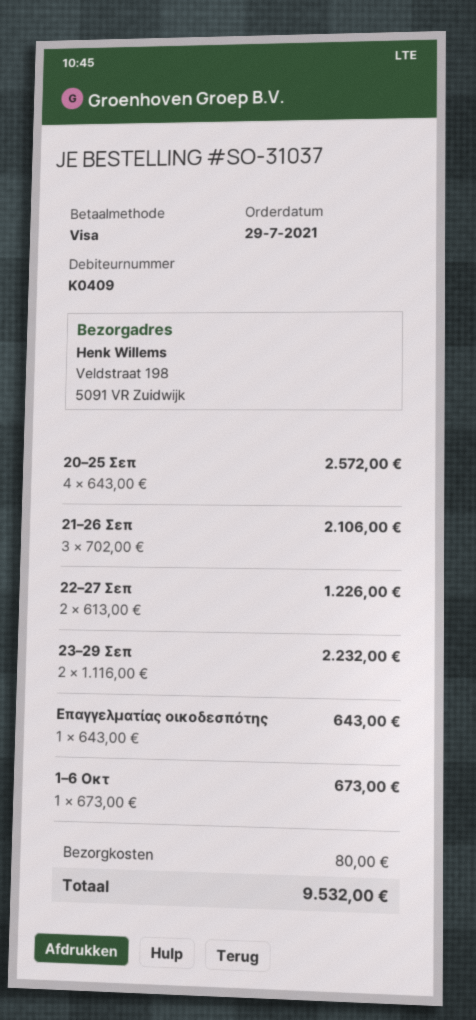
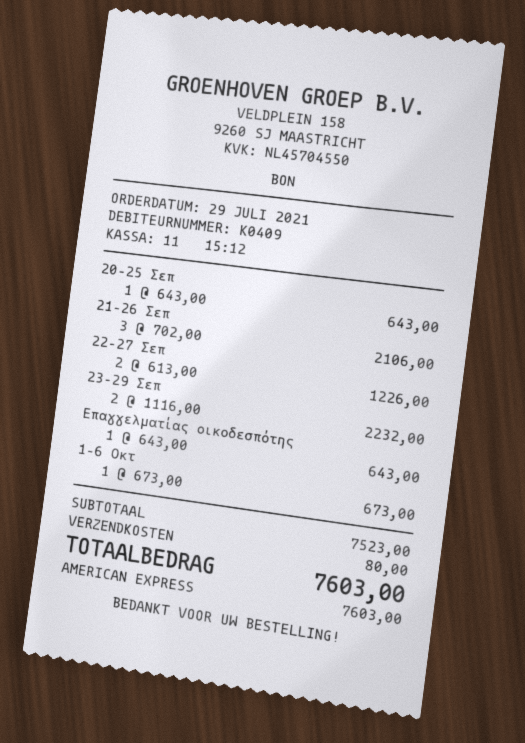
payment method: Visa -> American Express
20–25 Σεπ: 4 x 643.00 = 2572.00 -> 1 x 643.00 = 643.00
total: 9532.00 -> 7603.00

